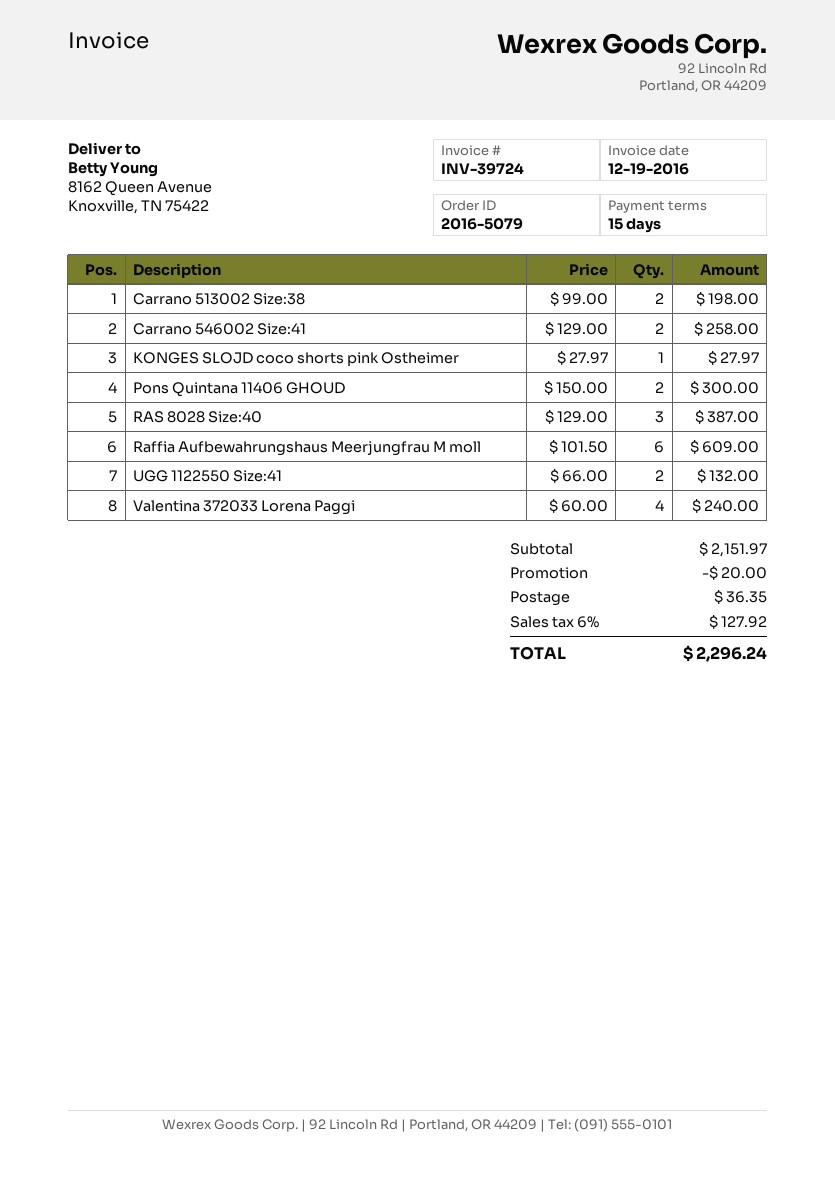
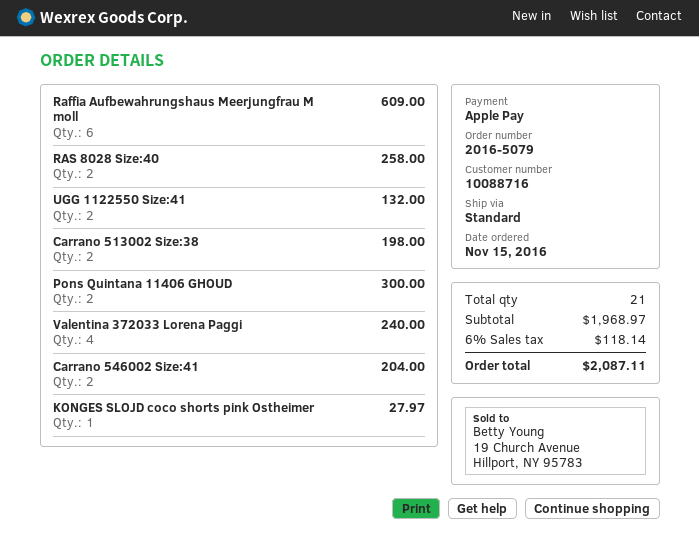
Carrano 546002 Size:41: 2 for 258.00 -> 2 for 204.00
RAS 8028 Size:40: 3 for 387.00 -> 2 for 258.00
subtotal: 2151.97 -> 1968.97
discount: 20.00 -> none
shipping: 36.35 -> none
tax: 6% = 127.92 -> 6% = 118.14
total: 2296.24 -> 2087.11

